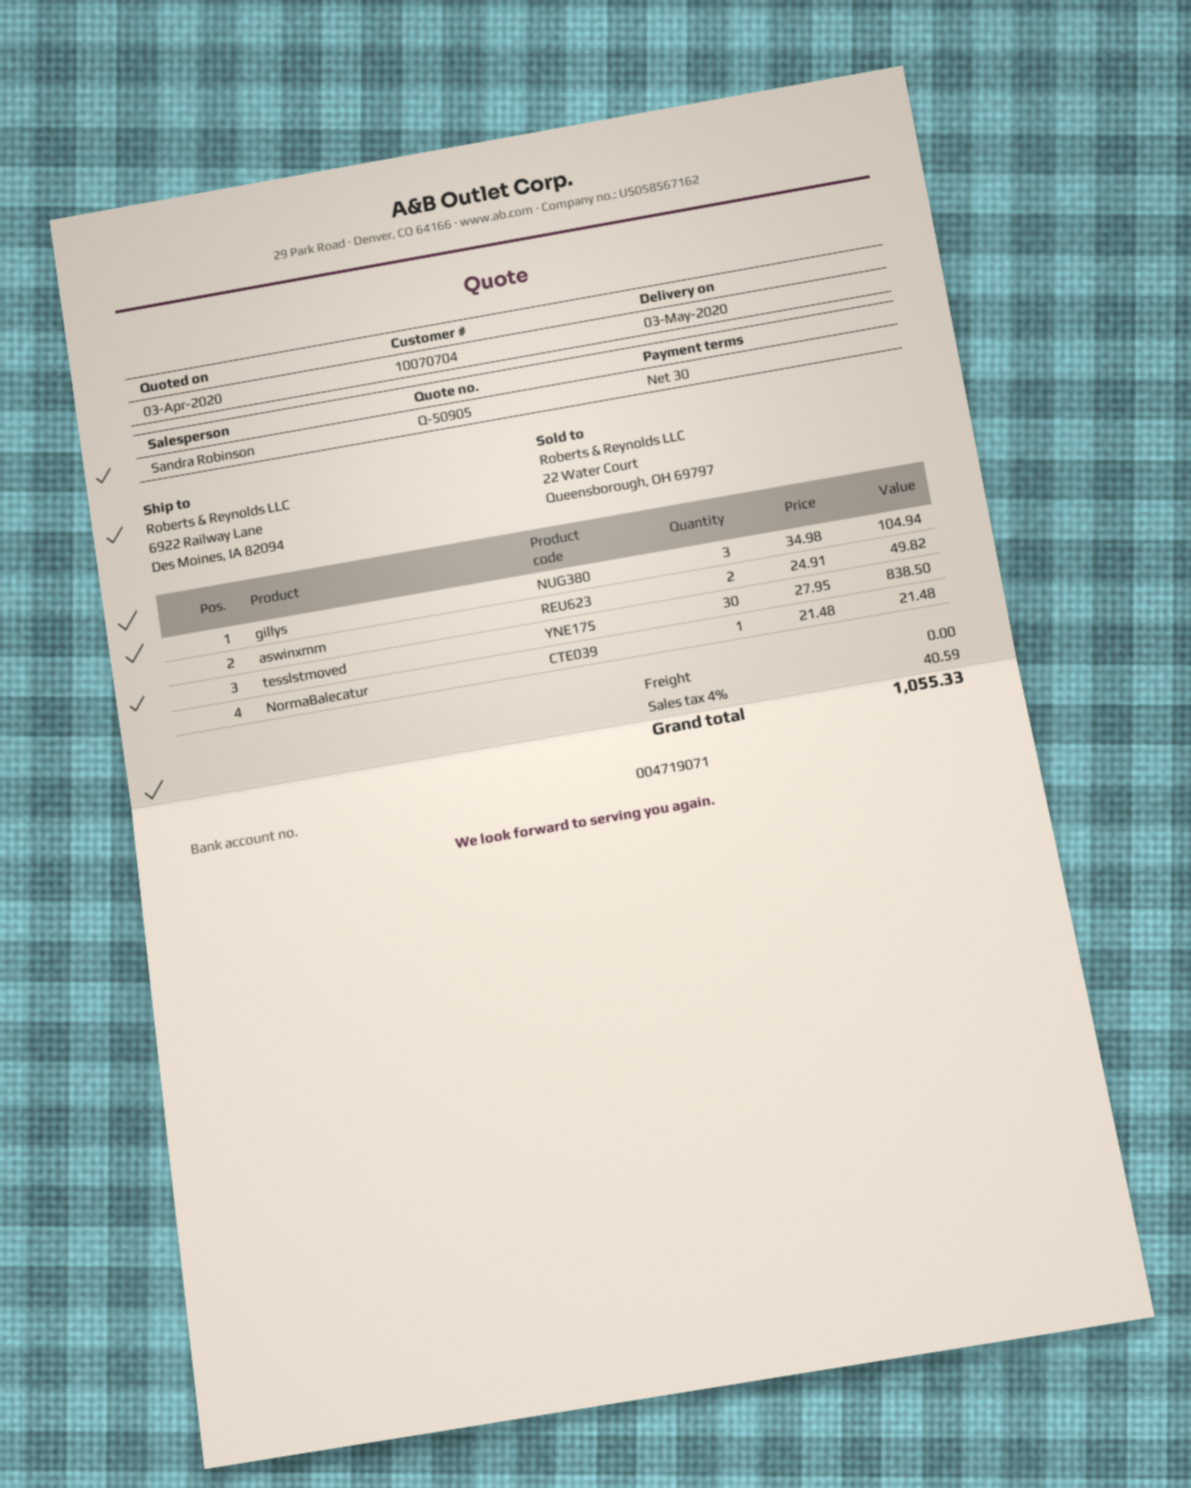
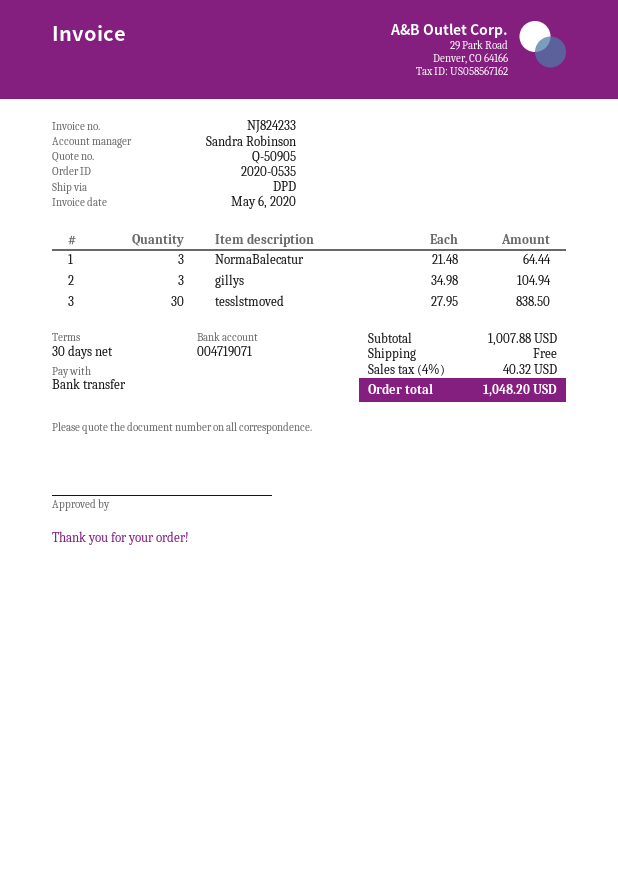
aswinxmm: 2 x 24.91 = 49.82 -> none
NormaBalecatur: 1 x 21.48 = 21.48 -> 3 x 21.48 = 64.44
tax: 4% = 40.59 -> 4% = 40.32
total: 1055.33 -> 1048.20

